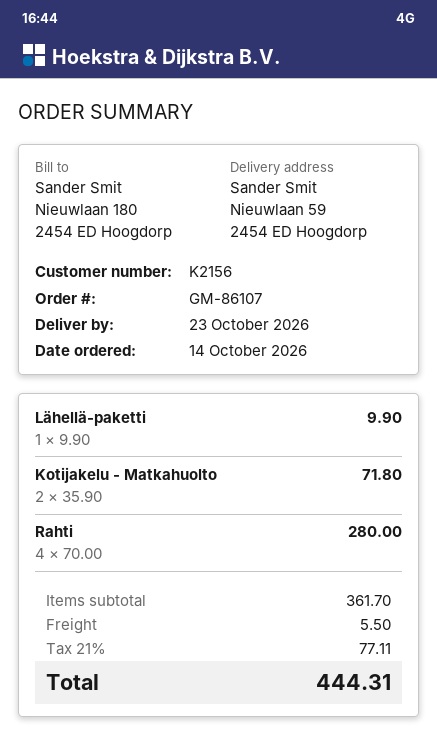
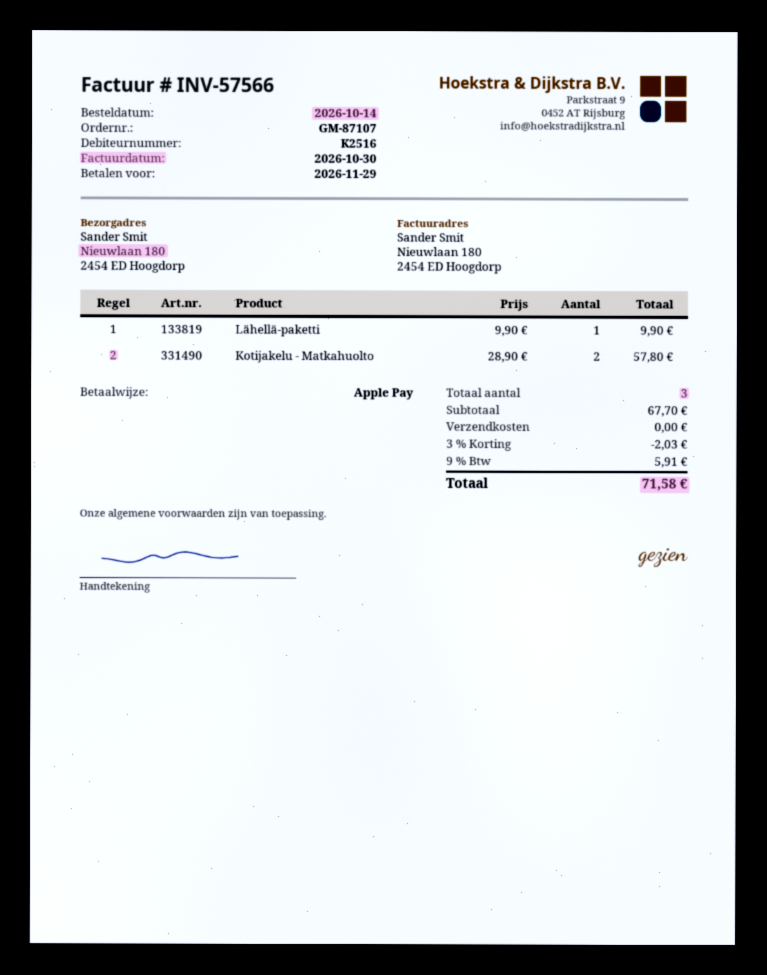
order number: GM-86107 -> GM-87107
customer number: K2156 -> K2516
ship to: Nieuwlaan 59, 2454 ED Hoogdorp -> Nieuwlaan 180, 2454 ED Hoogdorp
Kotijakelu - Matkahuolto: 2 x 35.90 = 71.80 -> 2 x 28.90 = 57.80
Rahti: 4 x 70.00 = 280.00 -> none
subtotal: 361.70 -> 67.70
discount: none -> 3% = 2.03
shipping: 5.50 -> 0.00
tax: 21% = 77.11 -> 9% = 5.91
total: 444.31 -> 71.58

